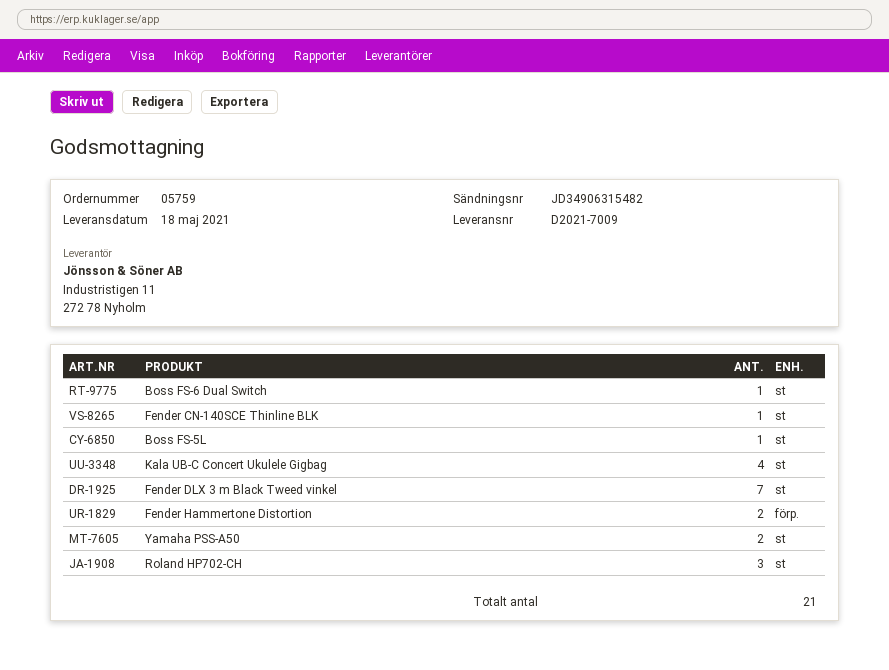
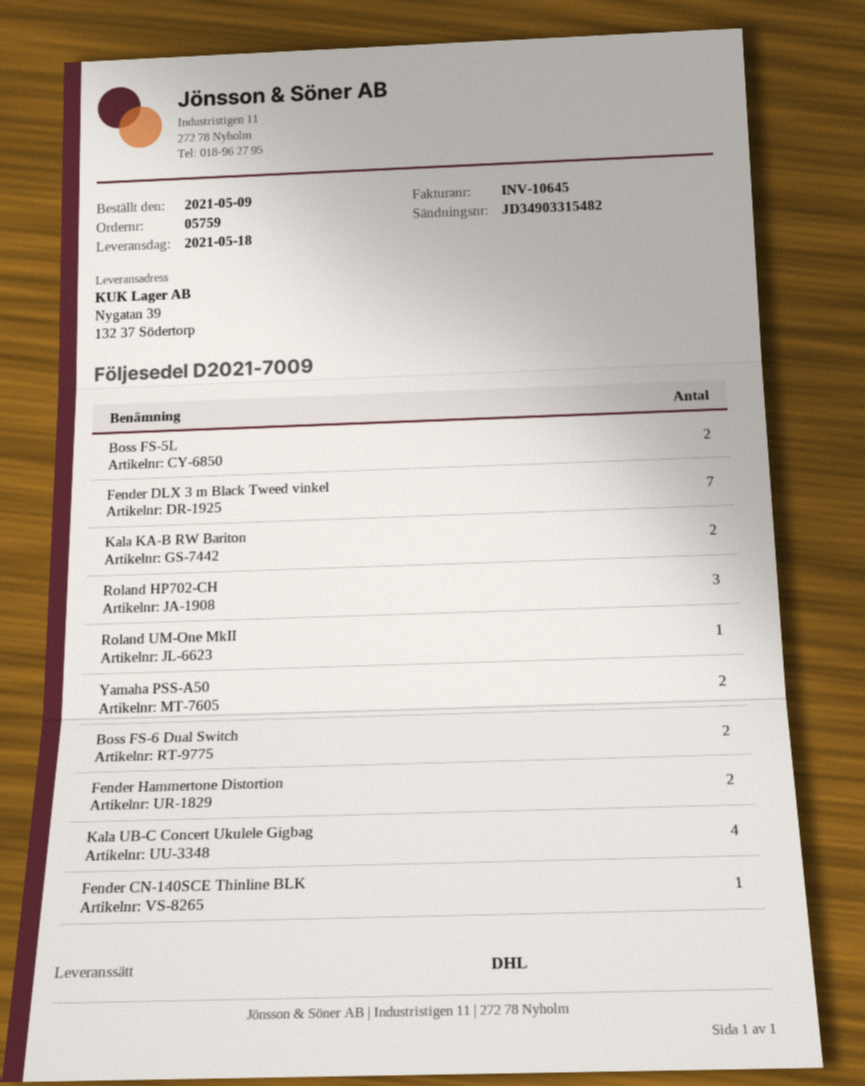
tracking number: JD34906315482 -> JD34903315482
Boss FS-6 Dual Switch: 1 -> 2
Boss FS-5L: 1 -> 2
Kala KA-B RW Bariton: none -> 2
Roland UM-One MkII: none -> 1

